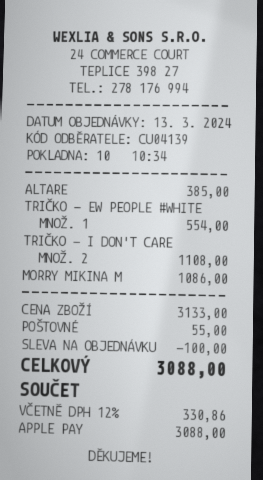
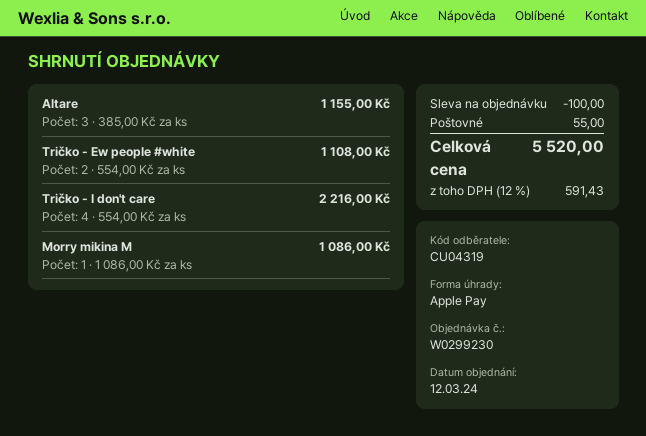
order date: 2024-03-13 -> 2024-03-12
customer number: CU04139 -> CU04319
ALTARE: 1 for 385.00 -> 3 for 1155.00
TRIČKO - EW PEOPLE #WHITE: 1 for 554.00 -> 2 for 1108.00
TRIČKO - I DON'T CARE: 2 for 1108.00 -> 4 for 2216.00
tax: 12% = 330.86 -> 12% = 591.43
total: 3088.00 -> 5520.00

